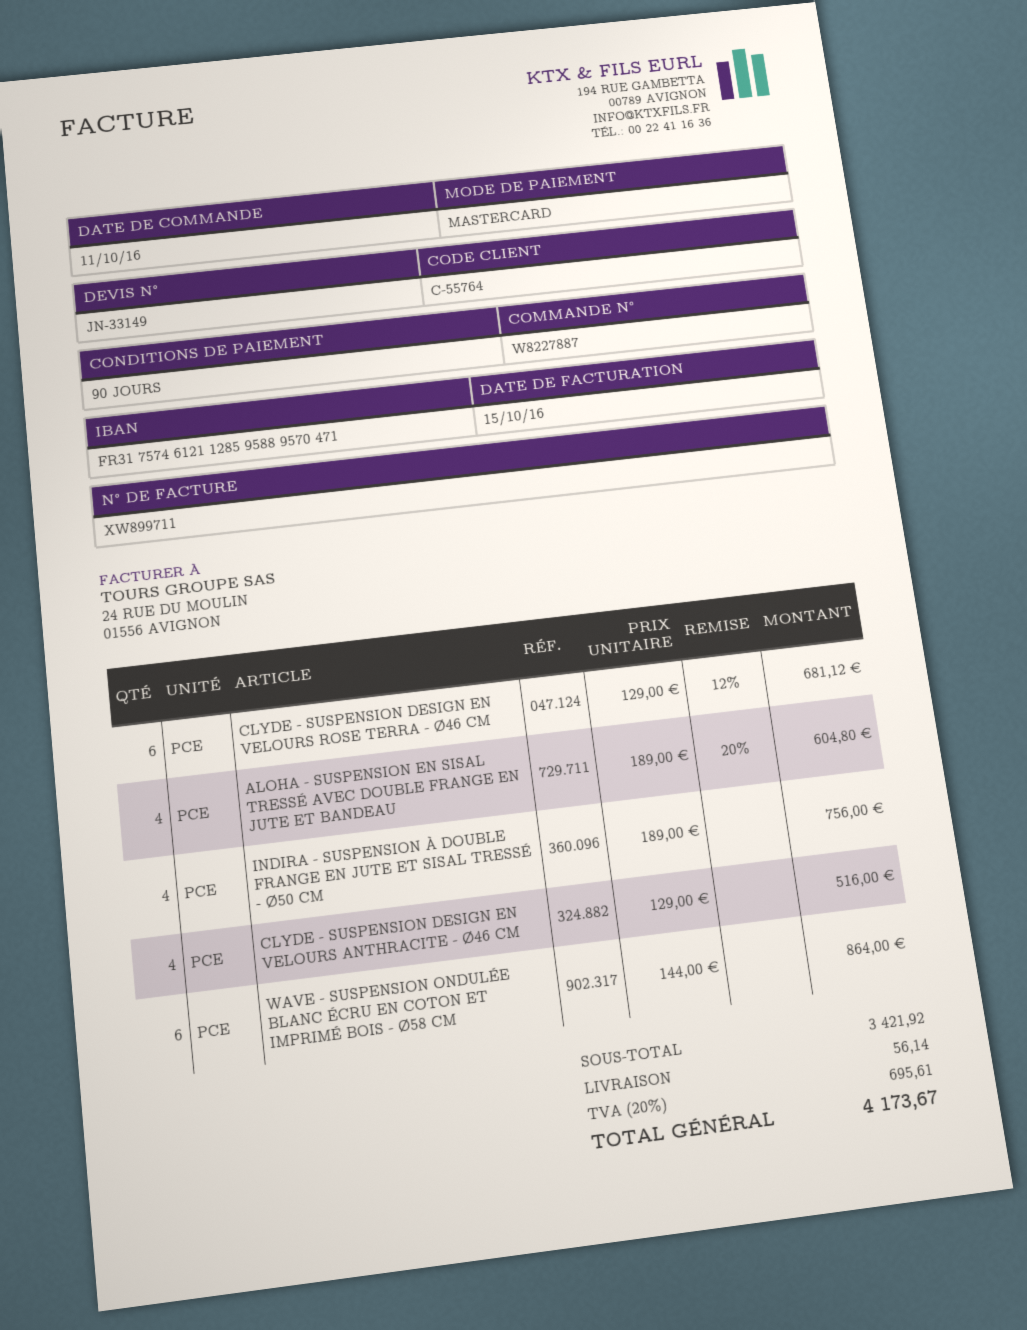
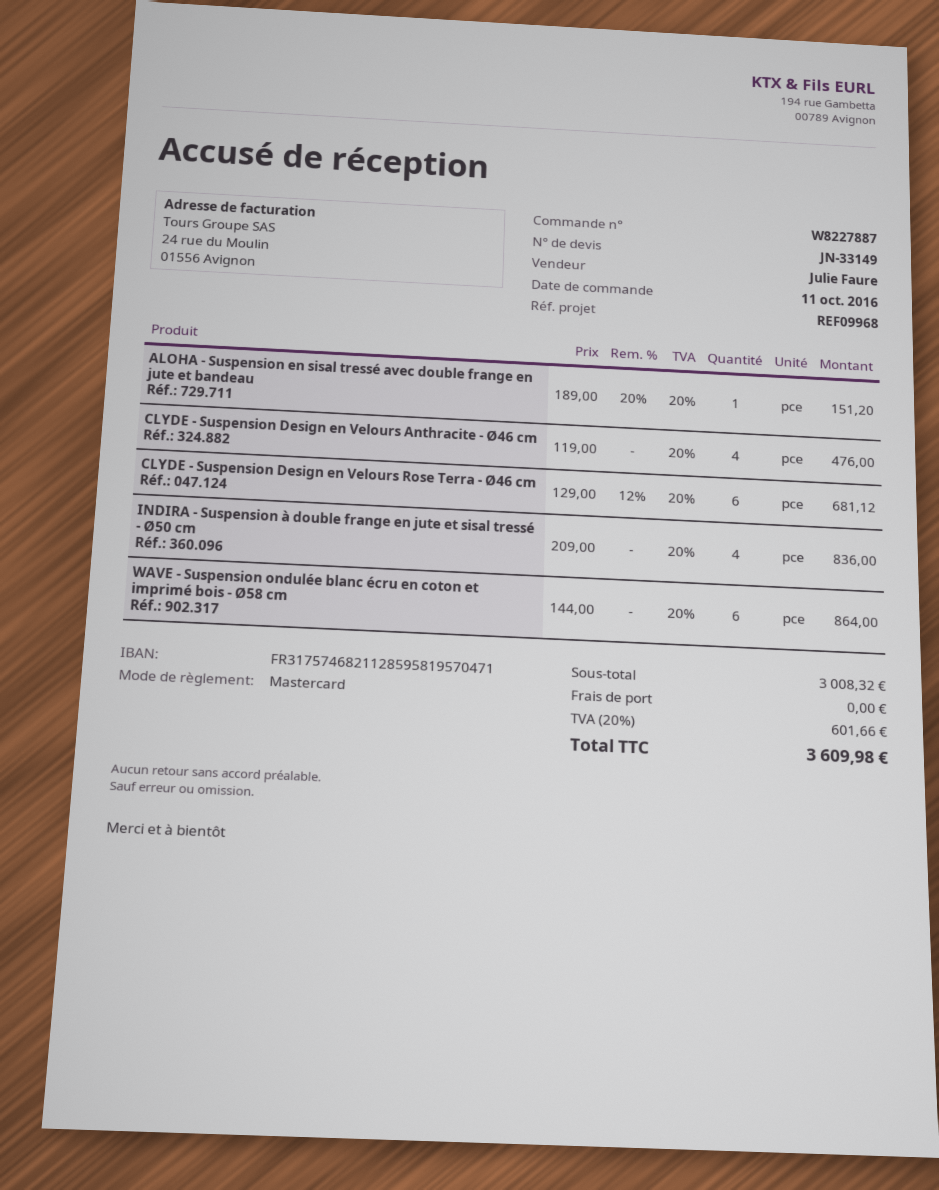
bank account: FR3175746121128595889570471 -> FR3175746821128595819570471
ALOHA - SUSPENSION EN SISAL TRESSÉ AVEC DOUBLE FRANGE EN JUTE ET BANDEAU: 4 x 189.00 - 20% = 604.80 -> 1 x 189.00 - 20% = 151.20
INDIRA - SUSPENSION À DOUBLE FRANGE EN JUTE ET SISAL TRESSÉ - Ø50 CM: 4 x 189.00 = 756.00 -> 4 x 209.00 = 836.00
CLYDE - SUSPENSION DESIGN EN VELOURS ANTHRACITE - Ø46 CM: 4 x 129.00 = 516.00 -> 4 x 119.00 = 476.00
subtotal: 3421.92 -> 3008.32
shipping: 56.14 -> 0.00
tax: 20% = 695.61 -> 20% = 601.66
total: 4173.67 -> 3609.98

